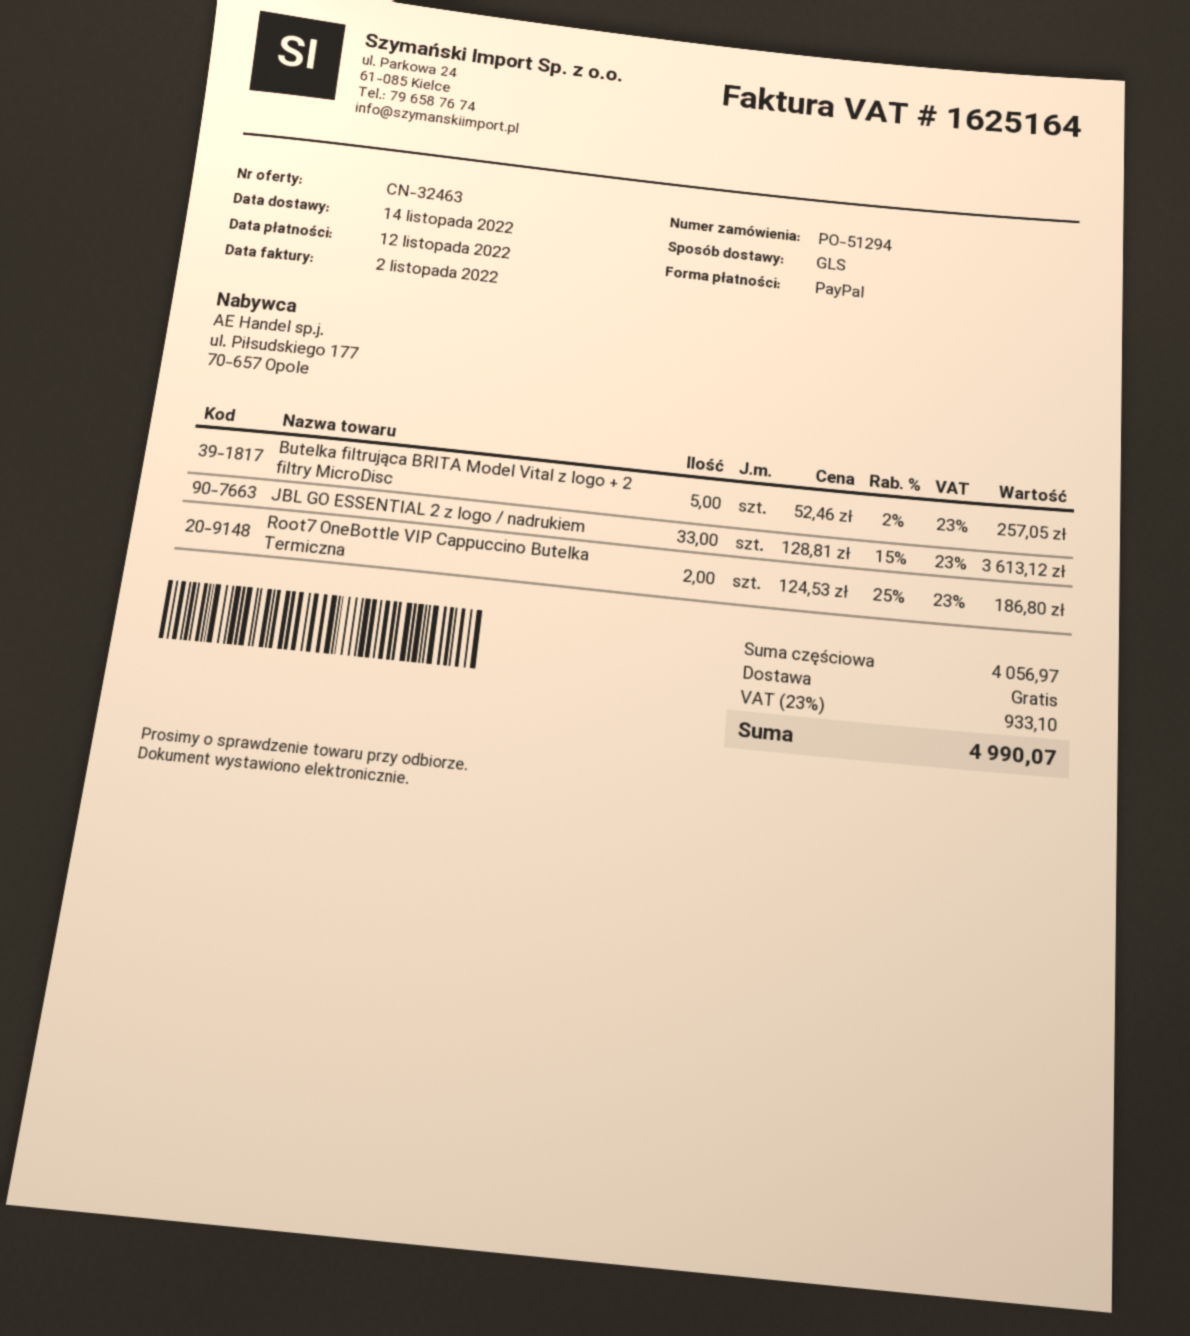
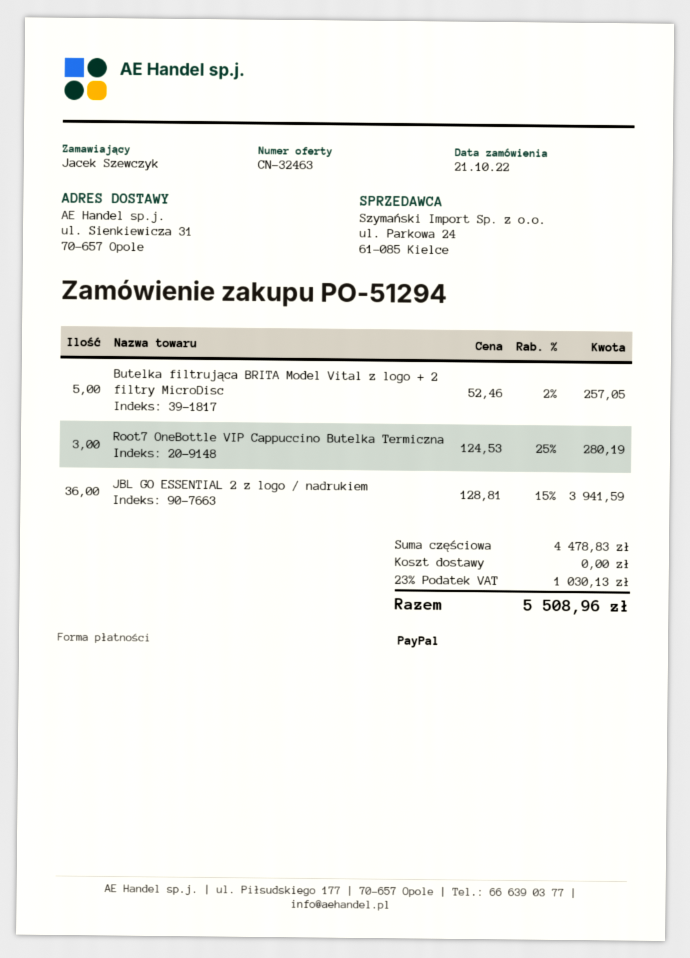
JBL GO ESSENTIAL 2 z logo / nadrukiem: 33 x 128.81 - 15% = 3613.12 -> 36 x 128.81 - 15% = 3941.59
Root7 OneBottle VIP Cappuccino Butelka Termiczna: 2 x 124.53 - 25% = 186.80 -> 3 x 124.53 - 25% = 280.19
subtotal: 4056.97 -> 4478.83
tax: 23% = 933.10 -> 23% = 1030.13
total: 4990.07 -> 5508.96

